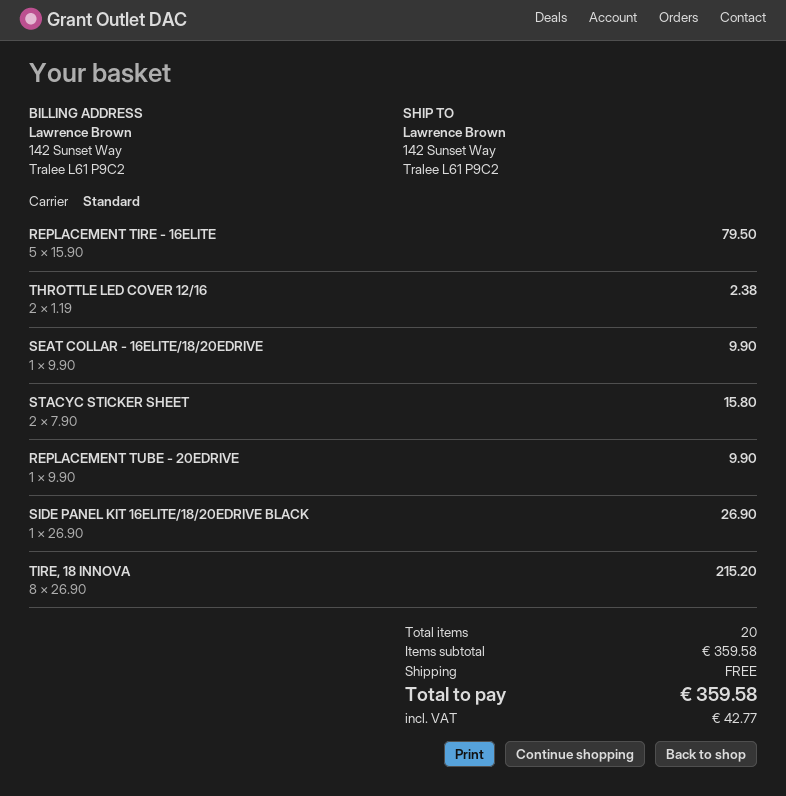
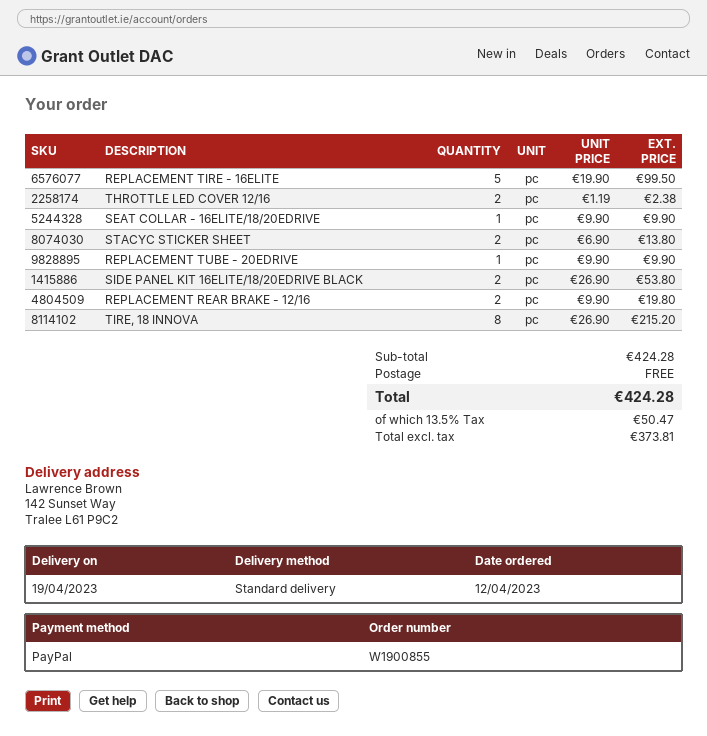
REPLACEMENT TIRE - 16ELITE: 5 x 15.90 = 79.50 -> 5 x 19.90 = 99.50
STACYC STICKER SHEET: 2 x 7.90 = 15.80 -> 2 x 6.90 = 13.80
SIDE PANEL KIT 16ELITE/18/20EDRIVE BLACK: 1 x 26.90 = 26.90 -> 2 x 26.90 = 53.80
REPLACEMENT REAR BRAKE - 12/16: none -> 2 x 9.90 = 19.80
subtotal: 359.58 -> 424.28
tax: 42.77 -> 50.47
total: 359.58 -> 424.28

